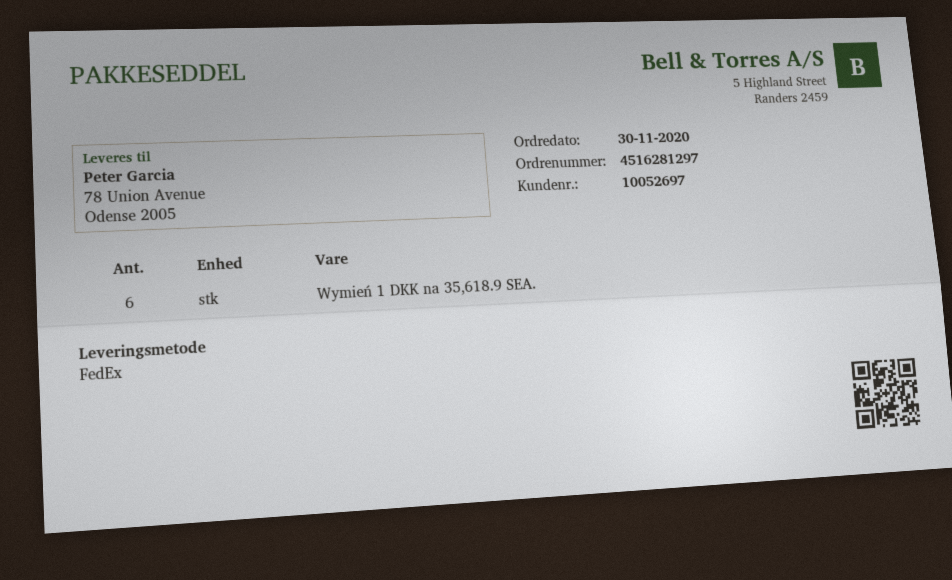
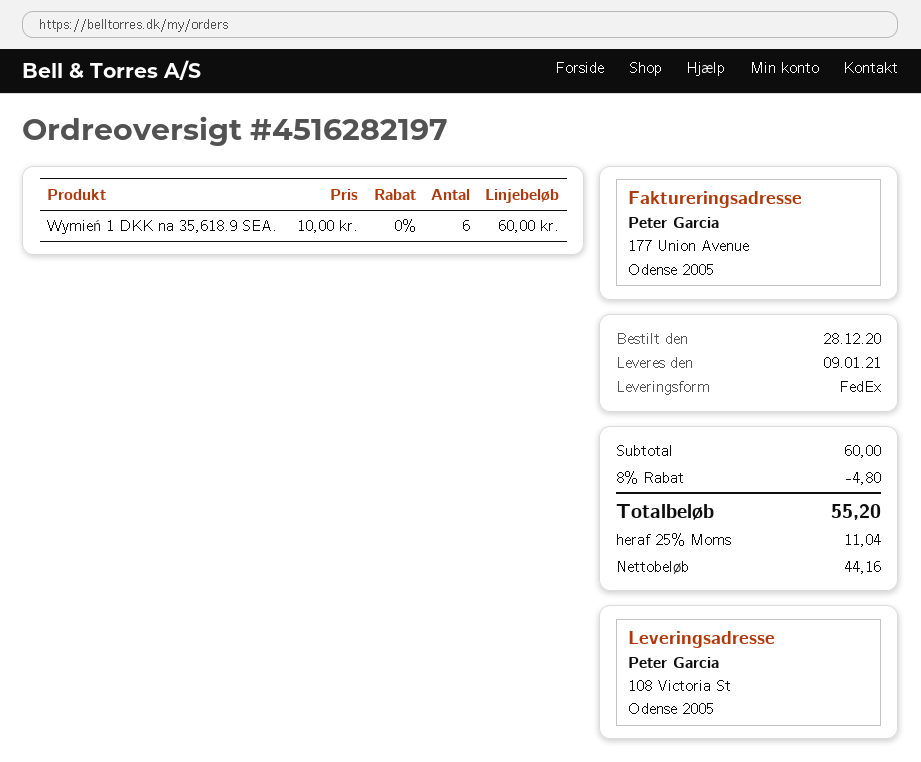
order number: 4516281297 -> 4516282197
order date: 2020-11-30 -> 2020-12-28
ship to: 78 Union Avenue, Odense 2005 -> 108 Victoria St, Odense 2005

